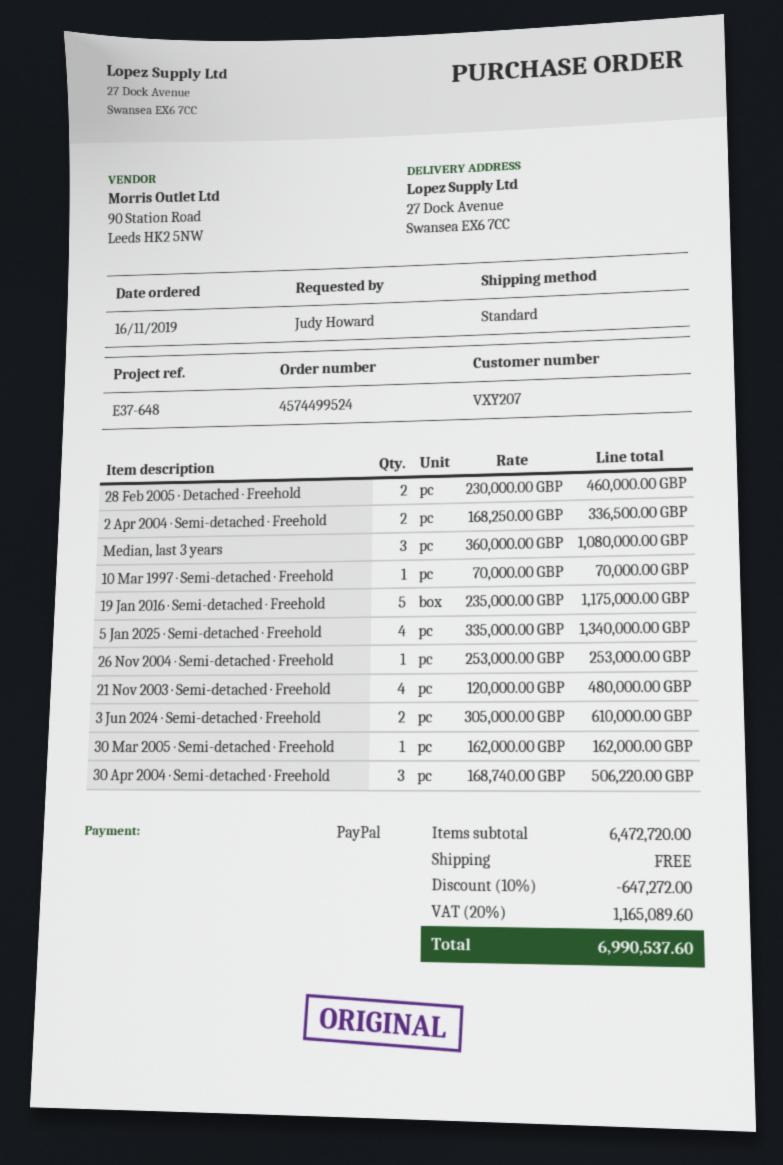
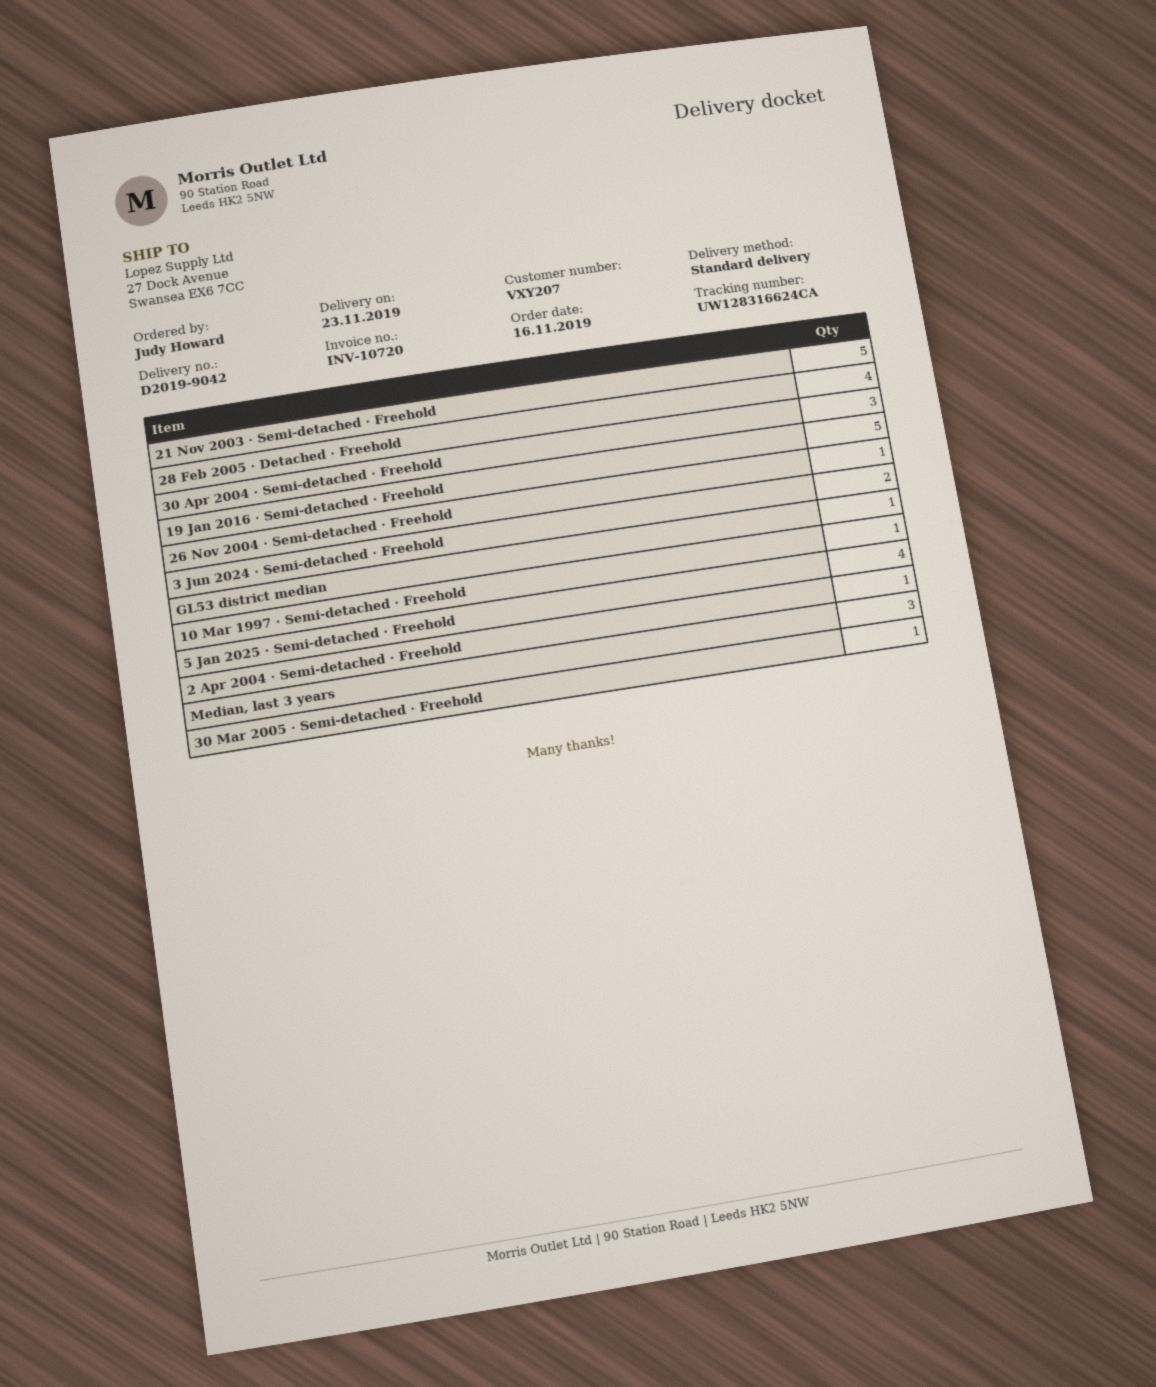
28 Feb 2005 · Detached · Freehold: 2 -> 4
2 Apr 2004 · Semi-detached · Freehold: 2 -> 1
21 Nov 2003 · Semi-detached · Freehold: 4 -> 5
GL53 district median: none -> 1

